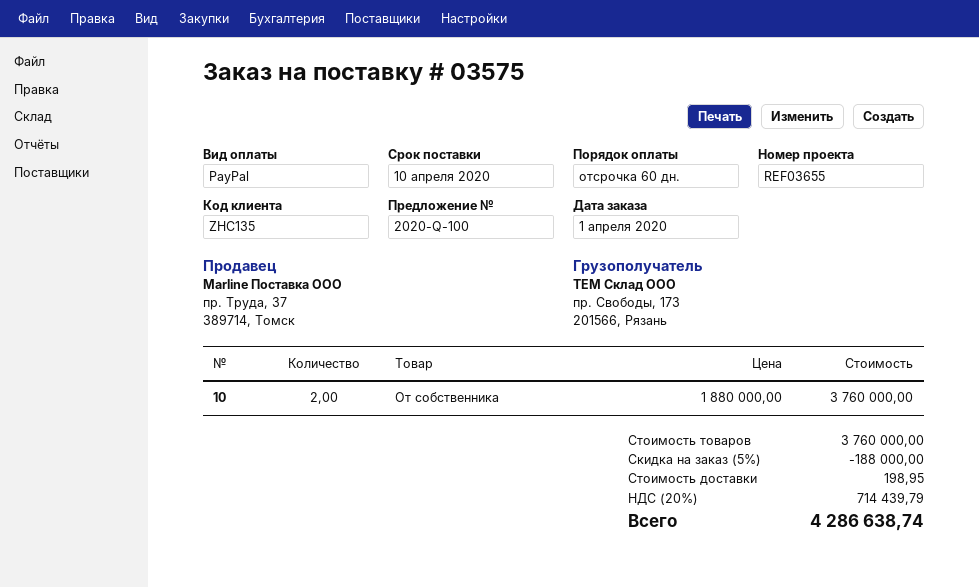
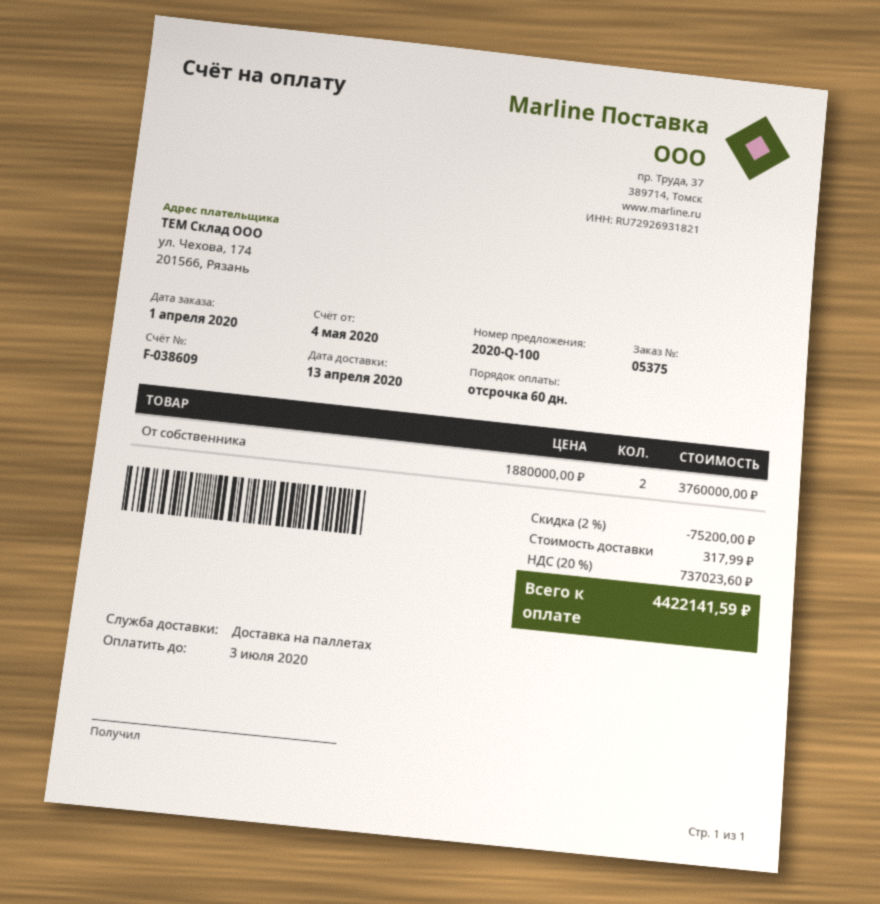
order number: 03575 -> 05375
delivery date: 2020-04-10 -> 2020-04-13
discount: 5% = 188000.00 -> 2% = 75200.00
shipping: 198.95 -> 317.99
tax: 20% = 714439.79 -> 20% = 737023.60
total: 4286638.74 -> 4422141.59

